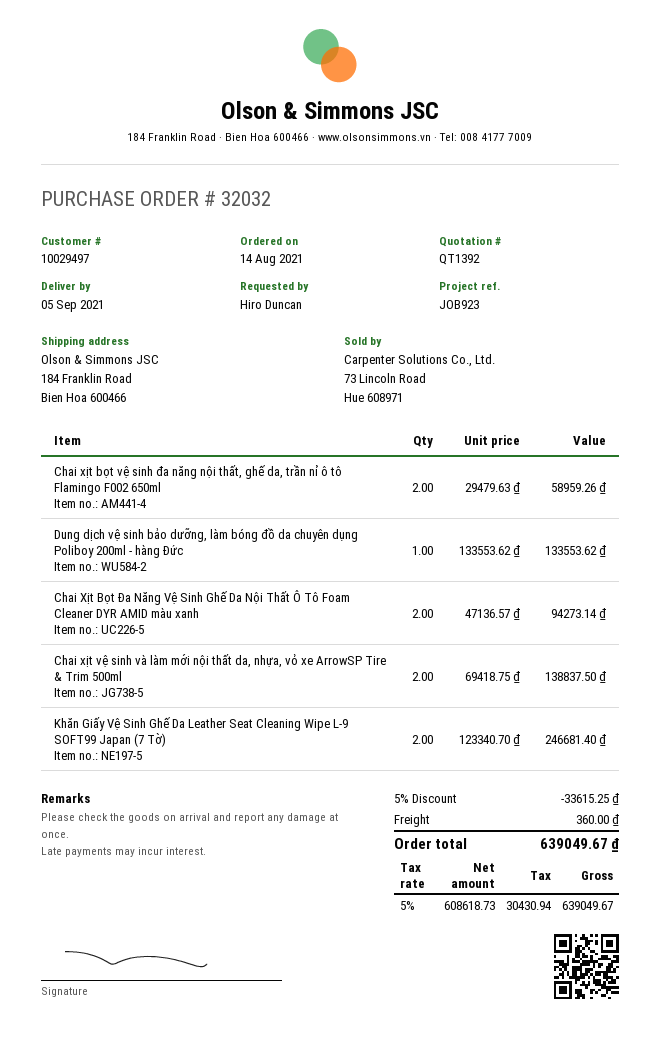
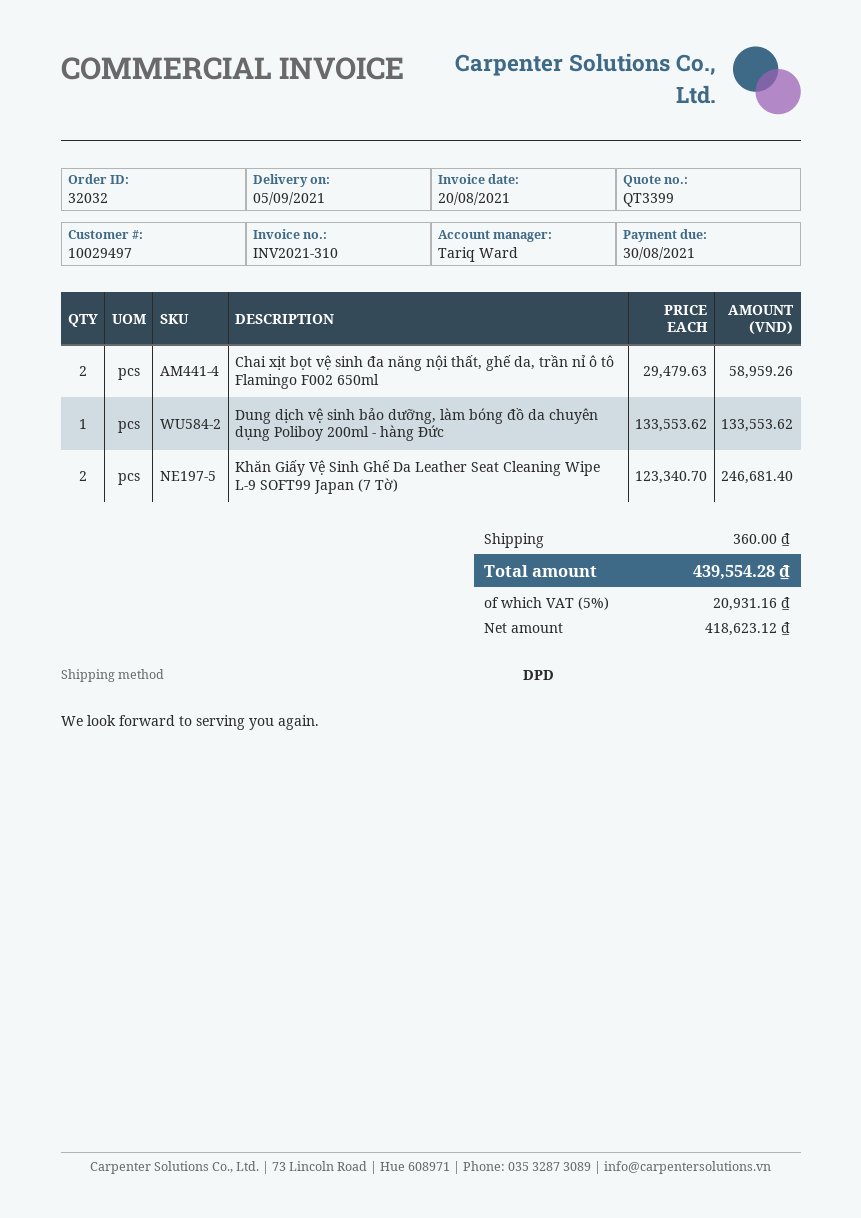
quote number: QT1392 -> QT3399
Chai Xịt Bọt Đa Năng Vệ Sinh Ghế Da Nội Thất Ô Tô Foam Cleaner DYR AMID màu xanh: 2 x 47136.57 = 94273.14 -> none
Chai xịt vệ sinh và làm mới nội thất da, nhựa, vỏ xe ArrowSP Tire & Trim 500ml: 2 x 69418.75 = 138837.50 -> none
discount: 5% = 33615.25 -> none
net: 608618.73 -> 418623.12
tax: 5% = 30430.94 -> 5% = 20931.16
total: 639049.67 -> 439554.28

